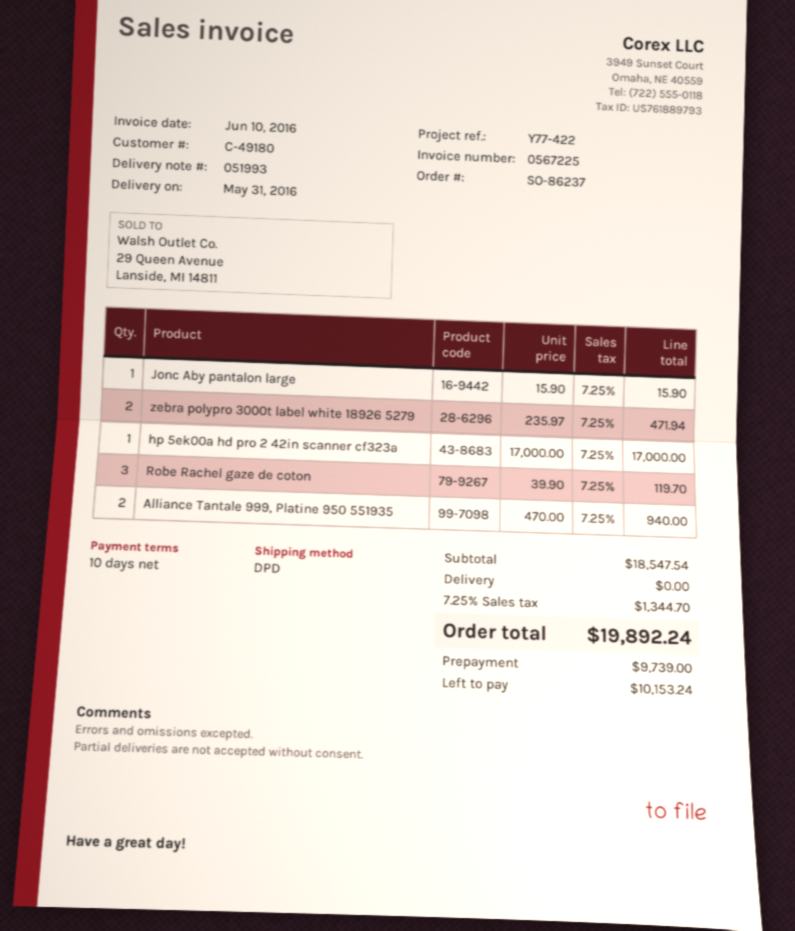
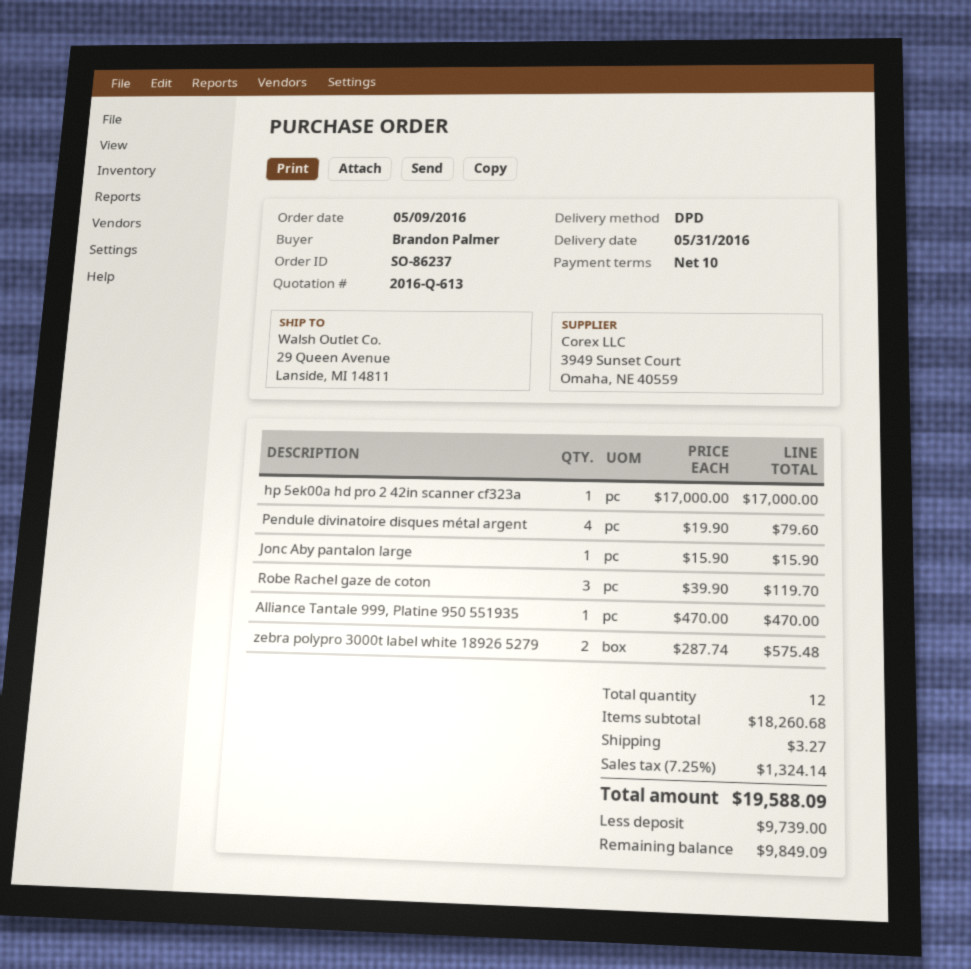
zebra polypro 3000t label white 18926 5279: 2 x 235.97 = 471.94 -> 2 x 287.74 = 575.48
Alliance Tantale 999, Platine 950 551935: 2 x 470.00 = 940.00 -> 1 x 470.00 = 470.00
Pendule divinatoire disques métal argent: none -> 4 x 19.90 = 79.60
subtotal: 18547.54 -> 18260.68
shipping: 0.00 -> 3.27
tax: 7.25% = 1344.70 -> 7.25% = 1324.14
total: 19892.24 -> 19588.09
balance: 10153.24 -> 9849.09

